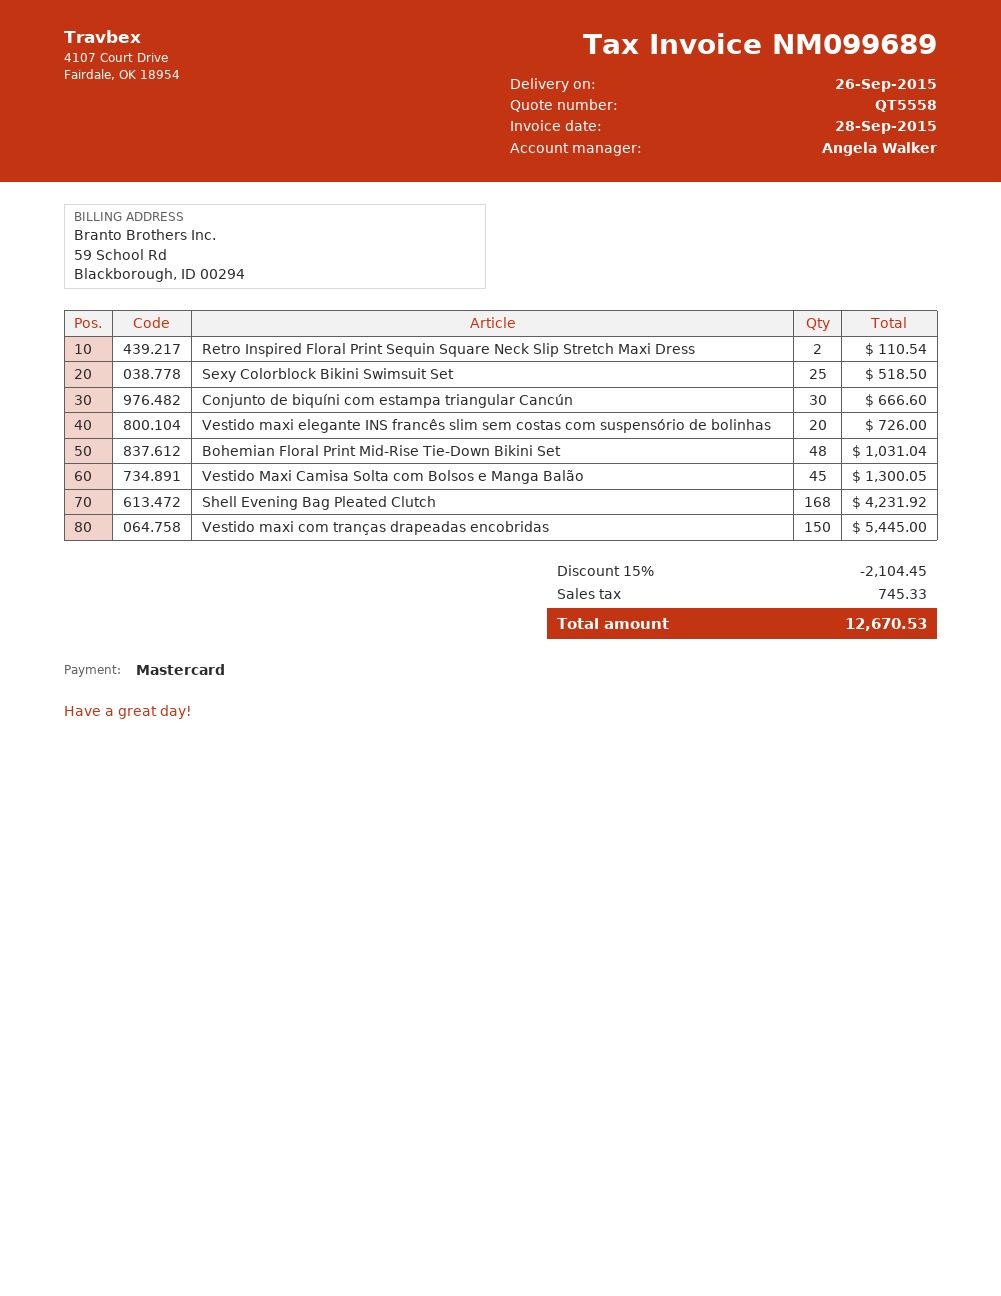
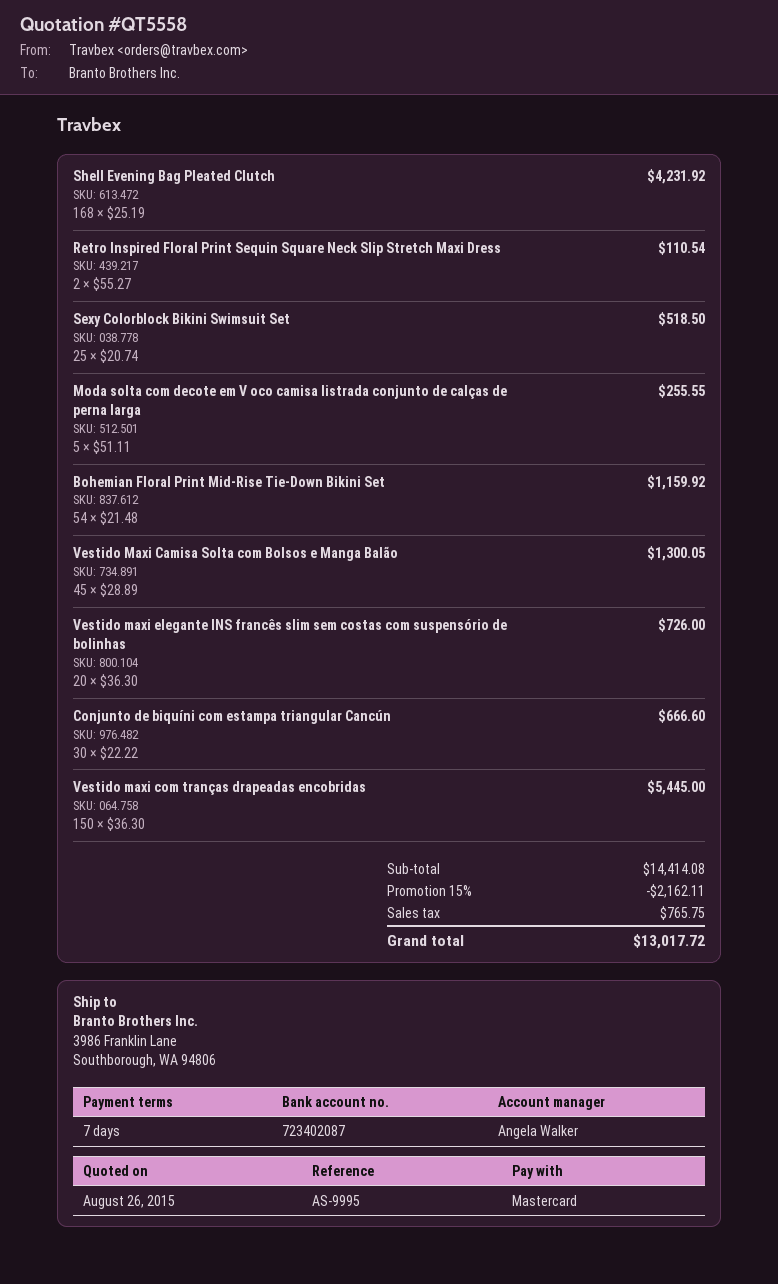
Bohemian Floral Print Mid-Rise Tie-Down Bikini Set: 48 for 1031.04 -> 54 for 1159.92
Moda solta com decote em V oco camisa listrada conjunto de calças de perna larga: none -> 5 for 255.55
discount: 15% = 2104.45 -> 15% = 2162.11
tax: 745.33 -> 765.75
total: 12670.53 -> 13017.72

